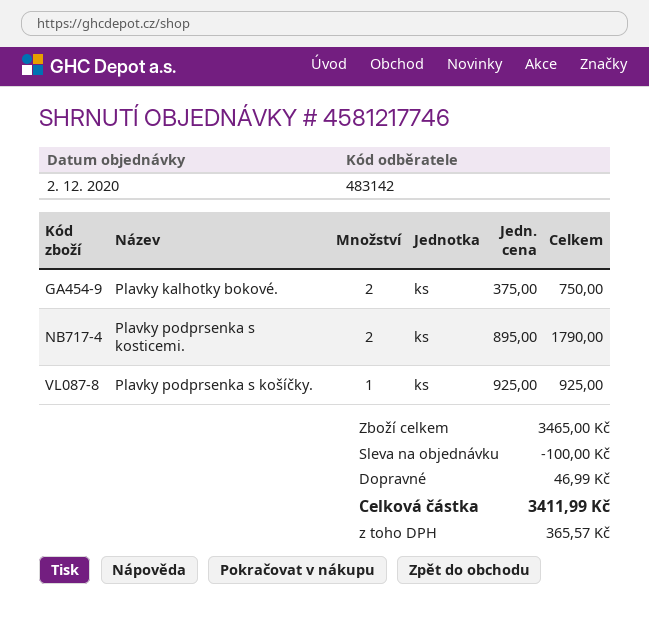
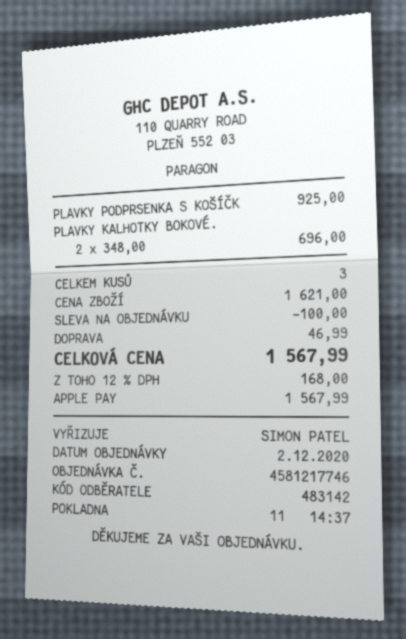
Plavky kalhotky bokové.: 2 x 375.00 = 750.00 -> 2 x 348.00 = 696.00
Plavky podprsenka s kosticemi.: 2 x 895.00 = 1790.00 -> none
subtotal: 3465.00 -> 1621.00
tax: 365.57 -> 168.00
total: 3411.99 -> 1567.99

